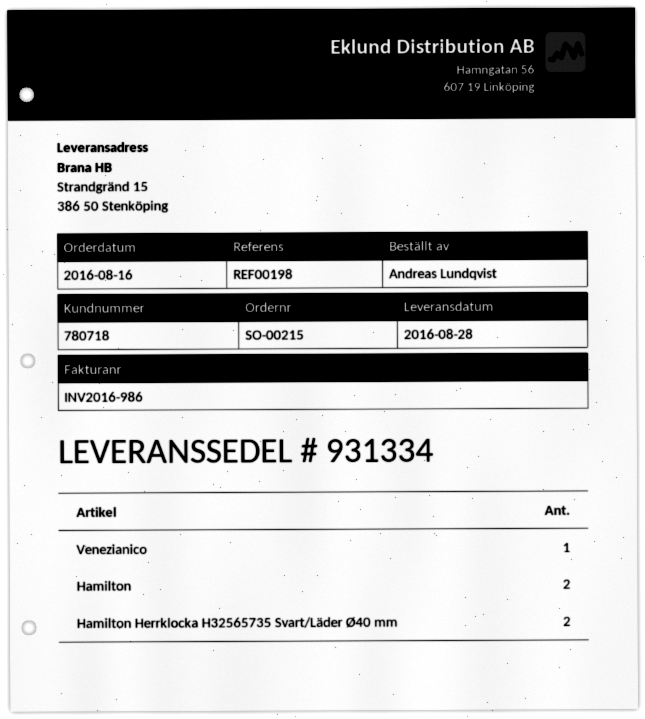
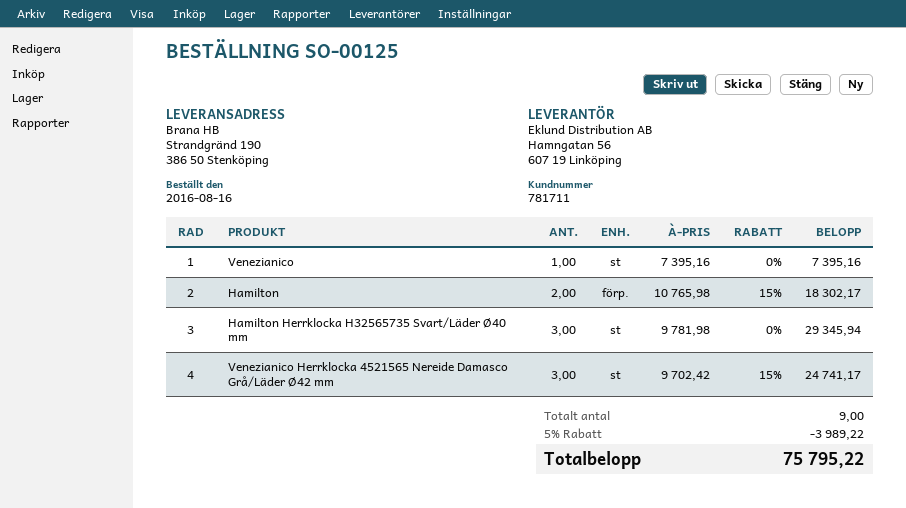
order number: SO-00215 -> SO-00125
customer number: 780718 -> 781711
ship to: Strandgränd 15, 386 50 Stenköping -> Strandgränd 190, 386 50 Stenköping
Hamilton Herrklocka H32565735 Svart/Läder Ø40 mm: 2 -> 3
Venezianico Herrklocka 4521565 Nereide Damasco Grå/Läder Ø42 mm: none -> 3

